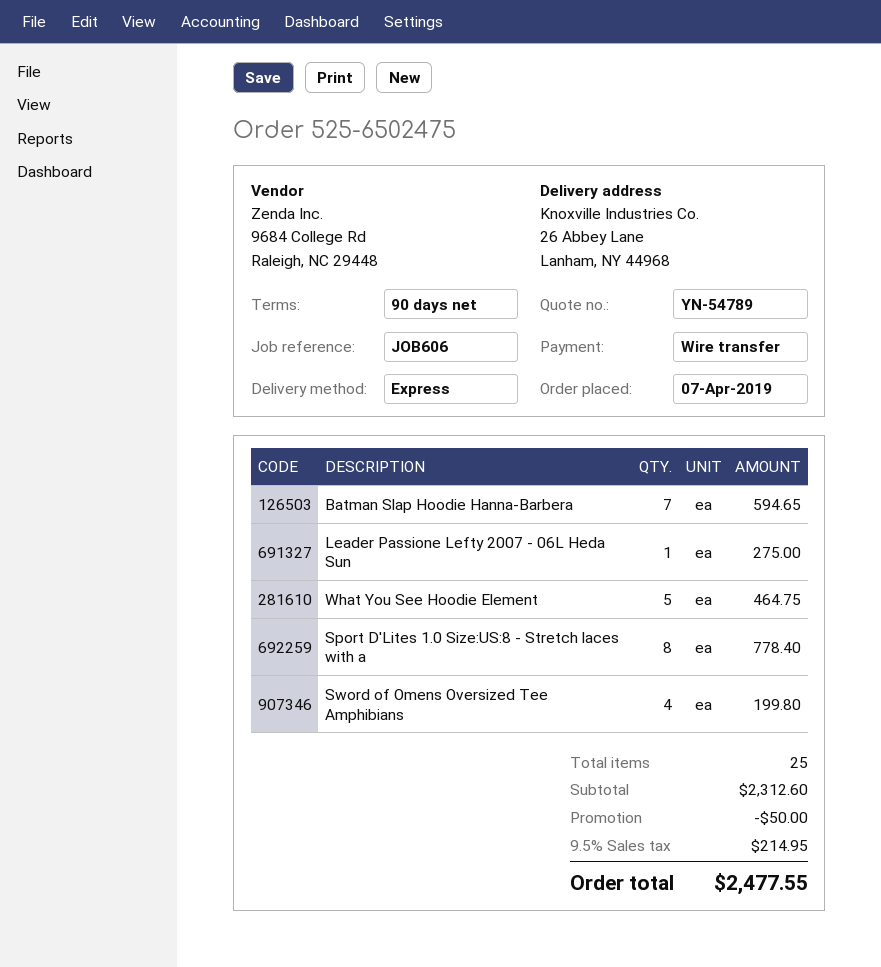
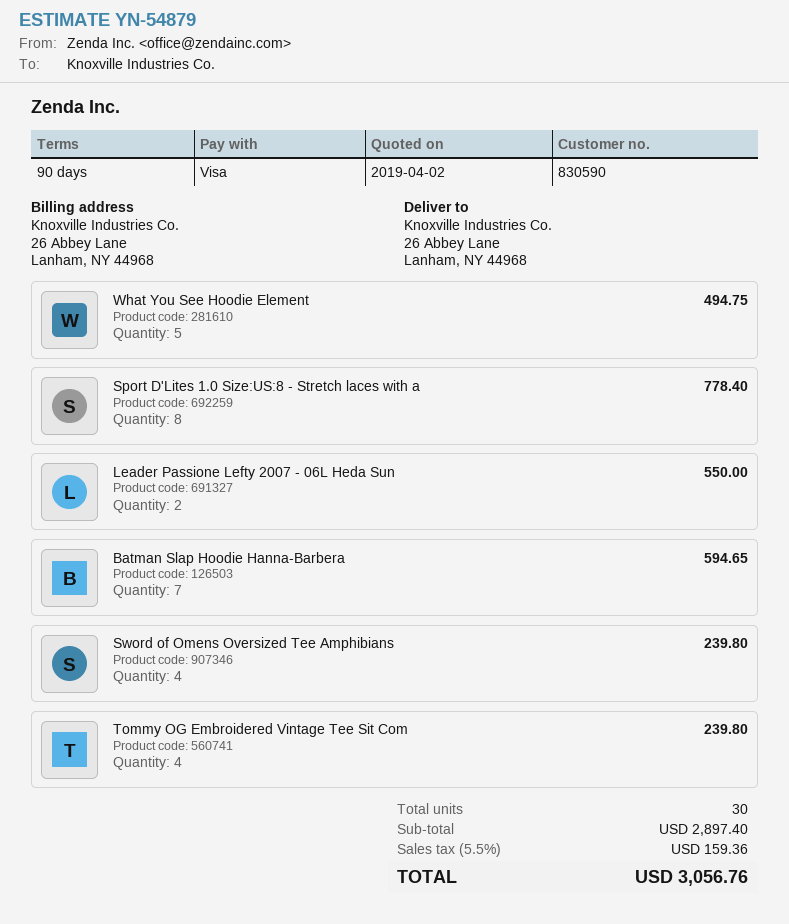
quote number: YN-54789 -> YN-54879
payment method: bank transfer -> Visa
Leader Passione Lefty 2007 - 06L Heda Sun: 1 for 275.00 -> 2 for 550.00
What You See Hoodie Element: 5 for 464.75 -> 5 for 494.75
Sword of Omens Oversized Tee Amphibians: 4 for 199.80 -> 4 for 239.80
Tommy OG Embroidered Vintage Tee Sit Com: none -> 4 for 239.80
total quantity: 25 -> 30
subtotal: 2312.60 -> 2897.40
discount: 50.00 -> none
tax: 9.5% = 214.95 -> 5.5% = 159.36
total: 2477.55 -> 3056.76

